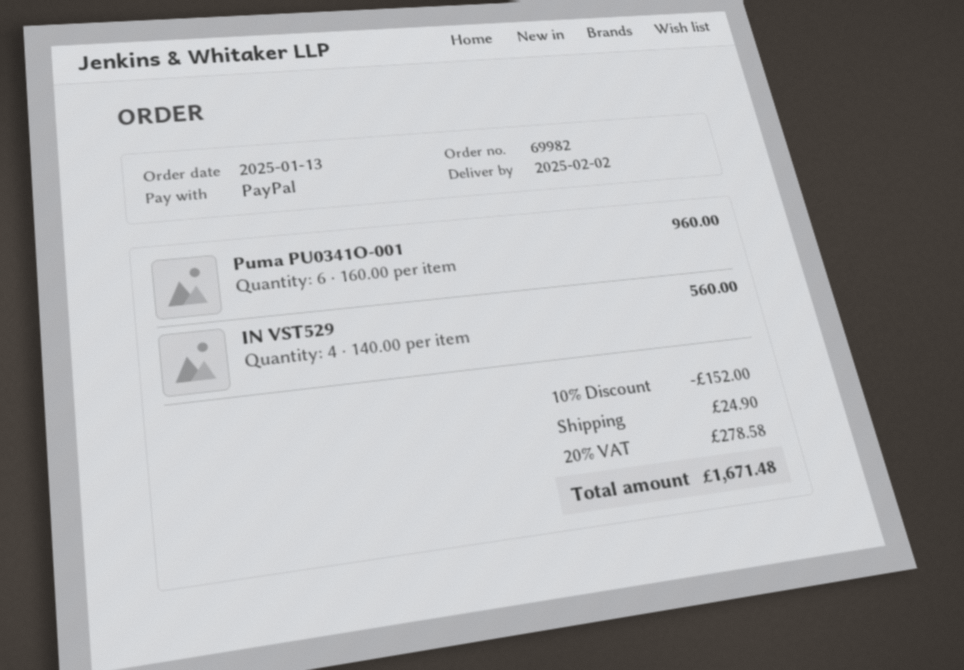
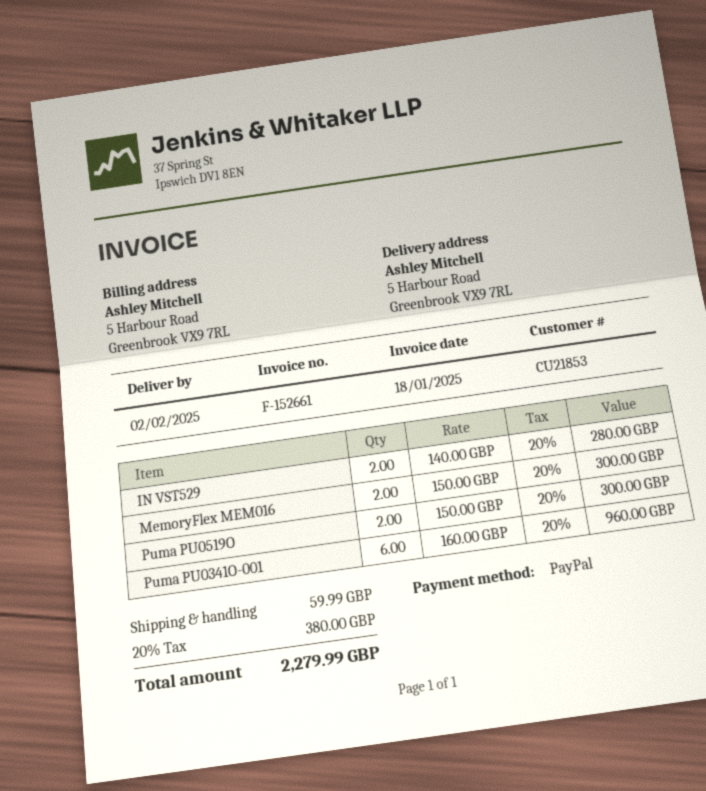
IN VST529: 4 x 140.00 = 560.00 -> 2 x 140.00 = 280.00
MemoryFlex MEM016: none -> 2 x 150.00 = 300.00
Puma PU0519O: none -> 2 x 150.00 = 300.00
discount: 10% = 152.00 -> none
shipping: 24.90 -> 59.99
tax: 20% = 278.58 -> 20% = 380.00
total: 1671.48 -> 2279.99

